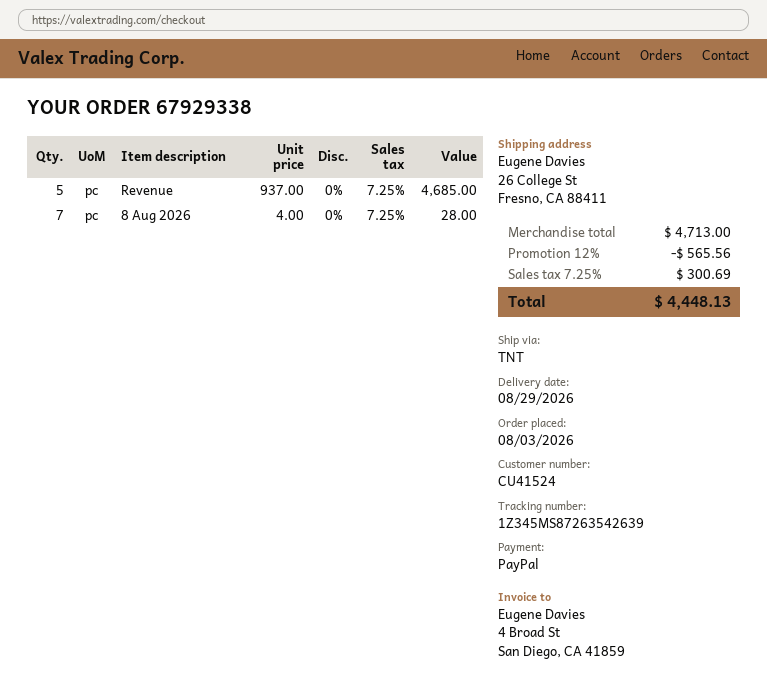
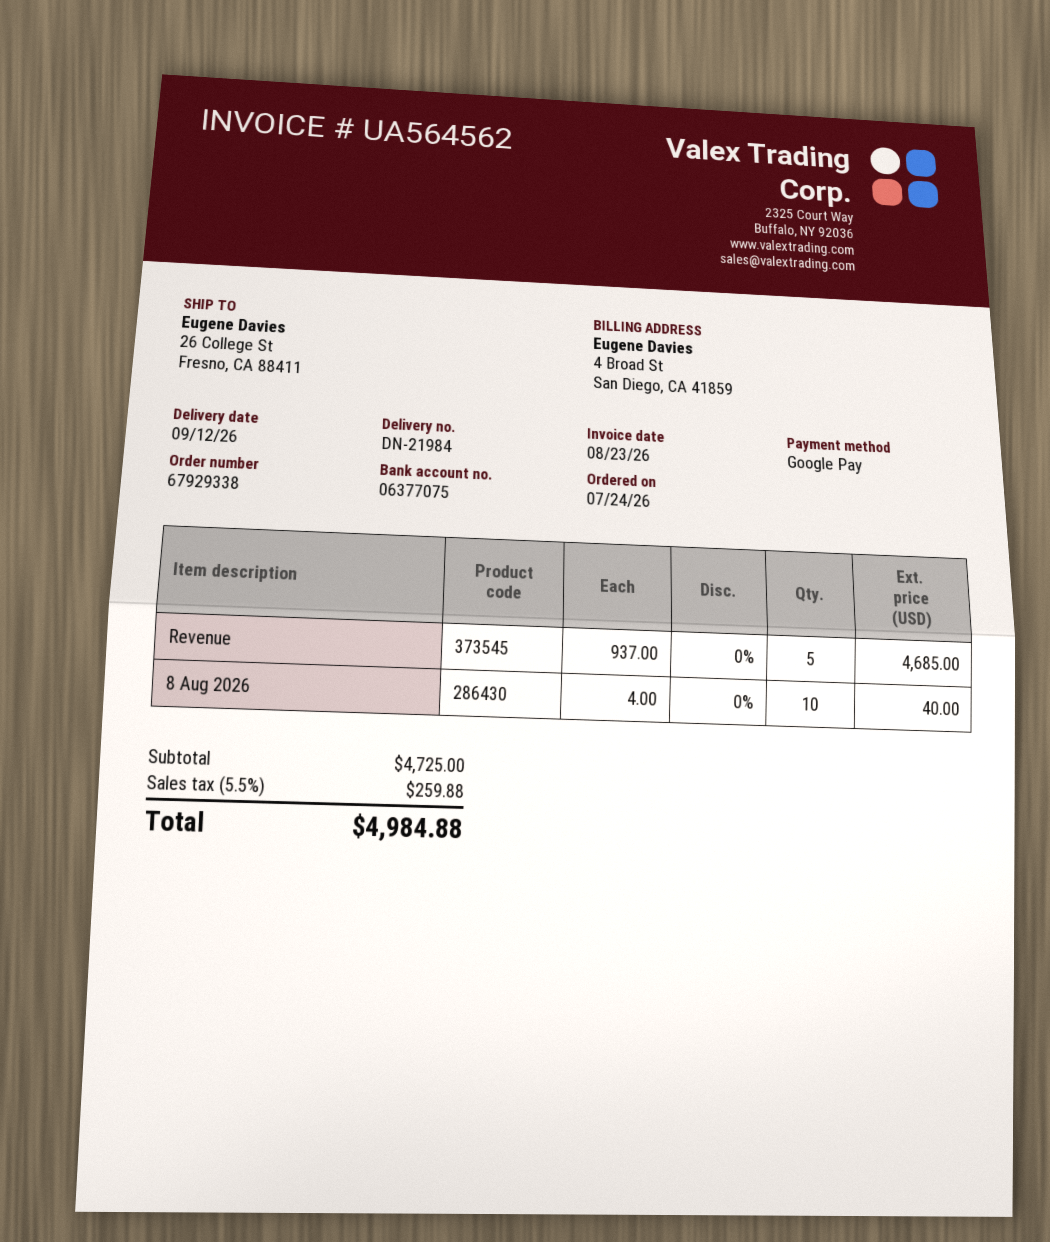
order date: 2026-08-03 -> 2026-07-24
delivery date: 2026-08-29 -> 2026-09-12
payment method: PayPal -> Google Pay
8 Aug 2026: 7 x 4.00 = 28.00 -> 10 x 4.00 = 40.00
subtotal: 4713.00 -> 4725.00
discount: 12% = 565.56 -> none
tax: 7.25% = 300.69 -> 5.5% = 259.88
total: 4448.13 -> 4984.88

